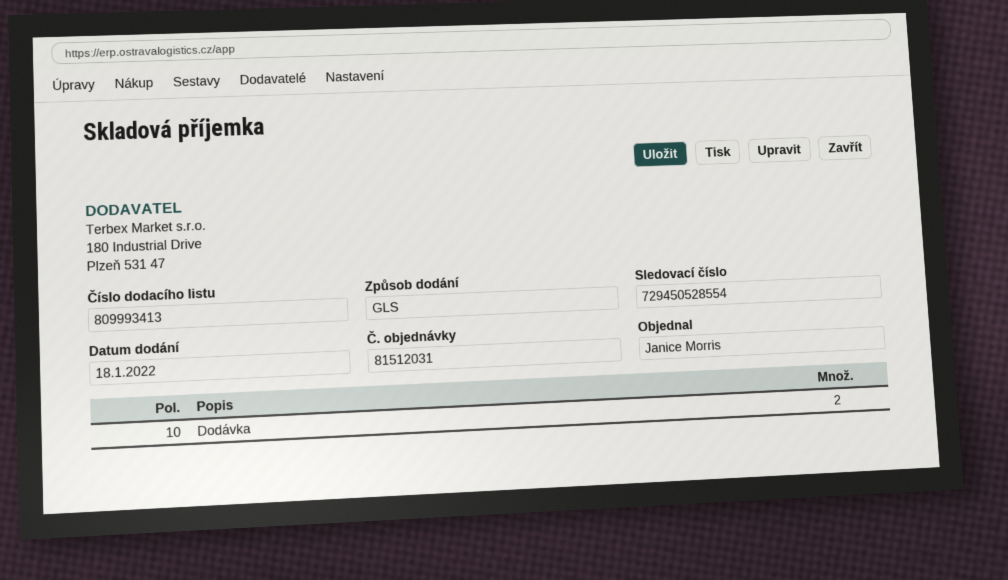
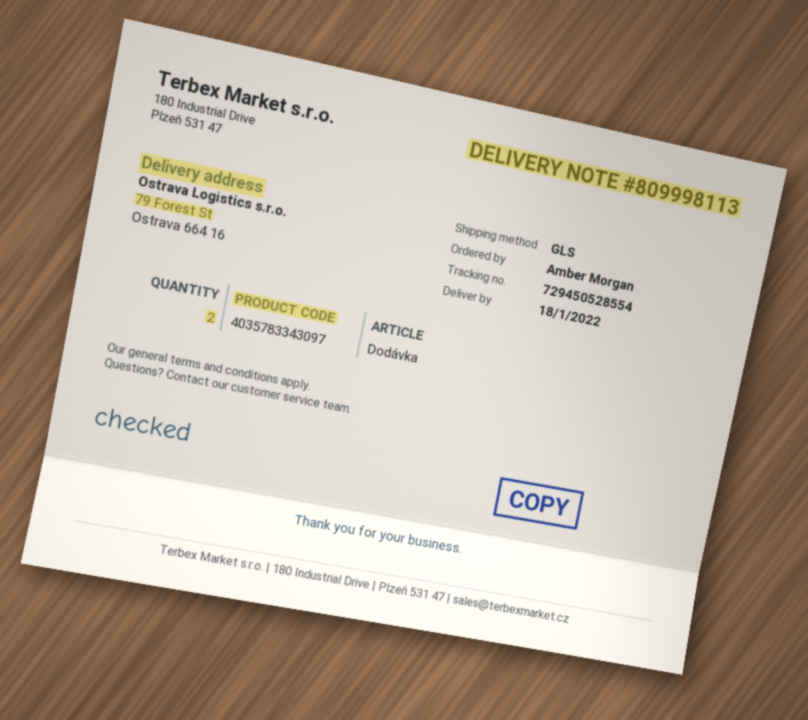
delivery note number: 809993413 -> 809998113
ordered by: Janice Morris -> Amber Morgan

